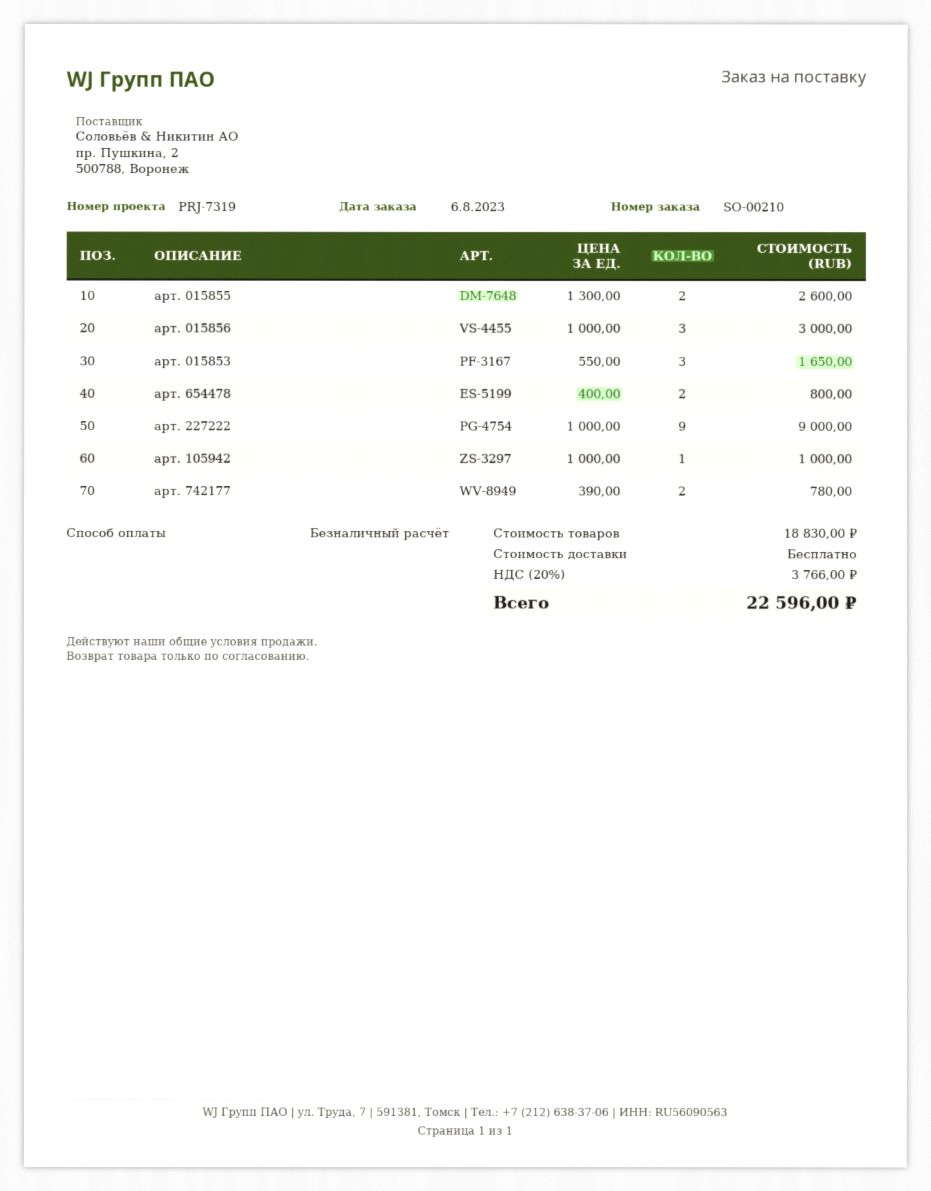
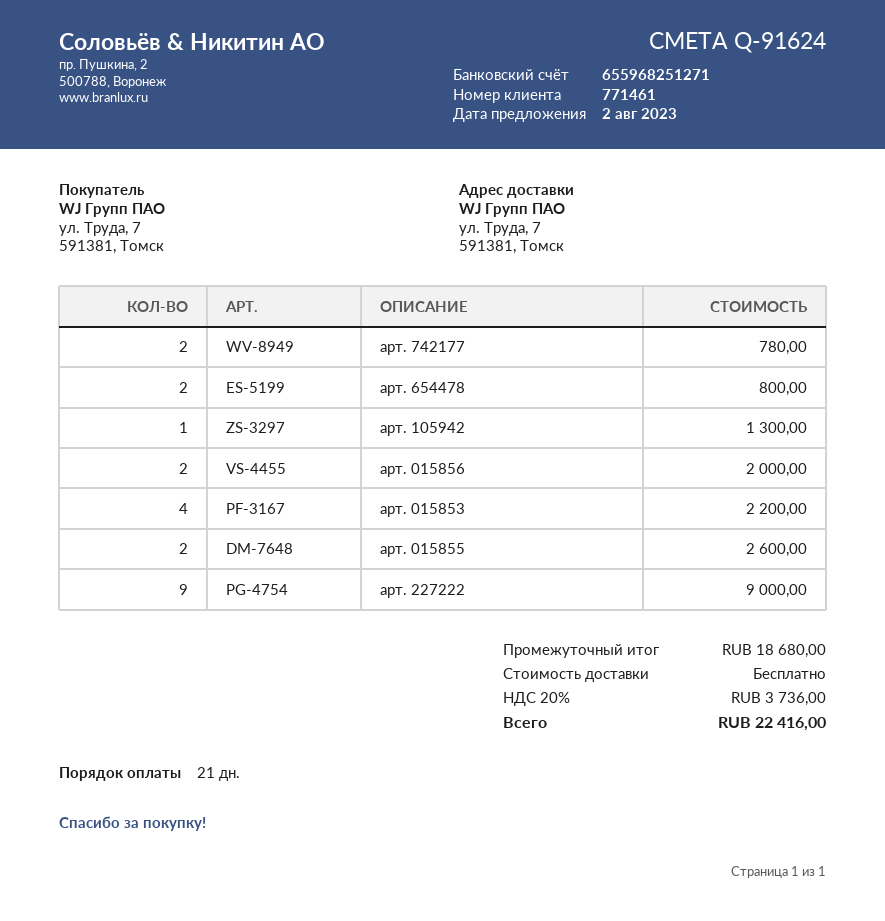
арт. 015856: 3 for 3000.00 -> 2 for 2000.00
арт. 015853: 3 for 1650.00 -> 4 for 2200.00
арт. 105942: 1 for 1000.00 -> 1 for 1300.00
subtotal: 18830.00 -> 18680.00
tax: 20% = 3766.00 -> 20% = 3736.00
total: 22596.00 -> 22416.00

